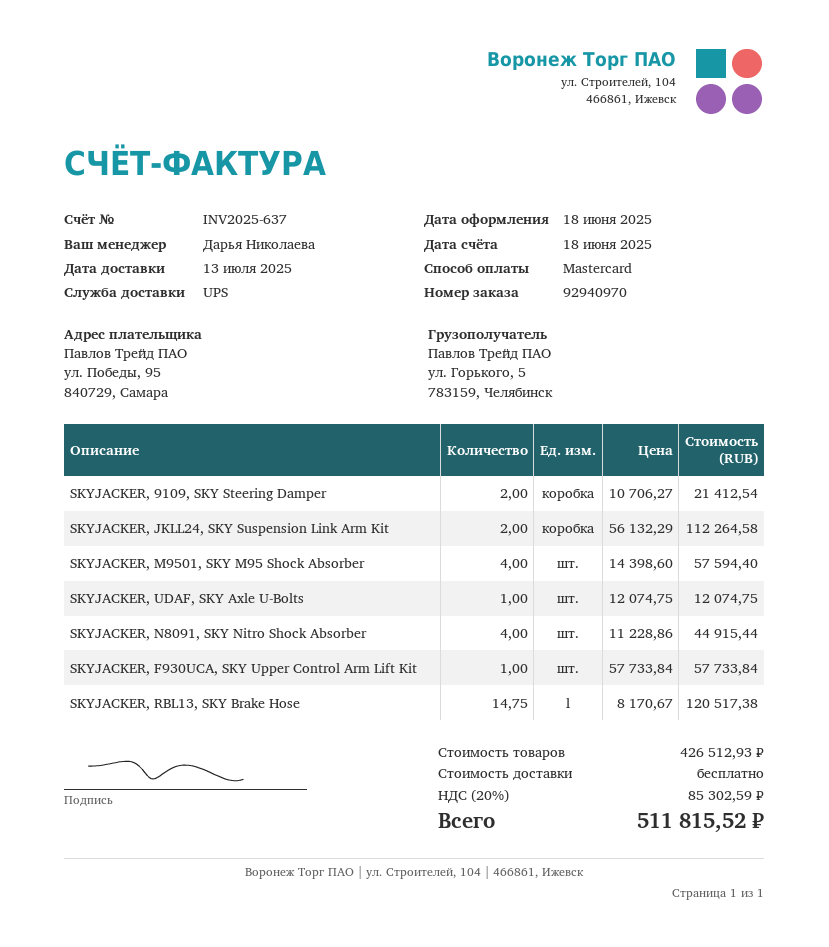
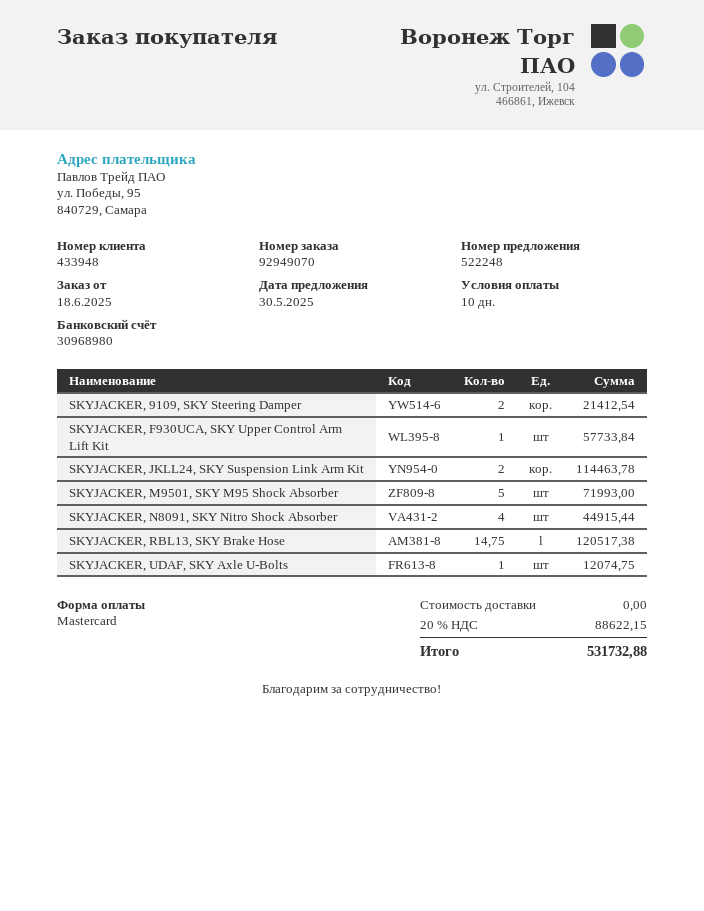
order number: 92940970 -> 92949070
SKYJACKER, JKLL24, SKY Suspension Link Arm Kit: 2 for 112264.58 -> 2 for 114463.78
SKYJACKER, M9501, SKY M95 Shock Absorber: 4 for 57594.40 -> 5 for 71993.00
tax: 20% = 85302.59 -> 20% = 88622.15
total: 511815.52 -> 531732.88

